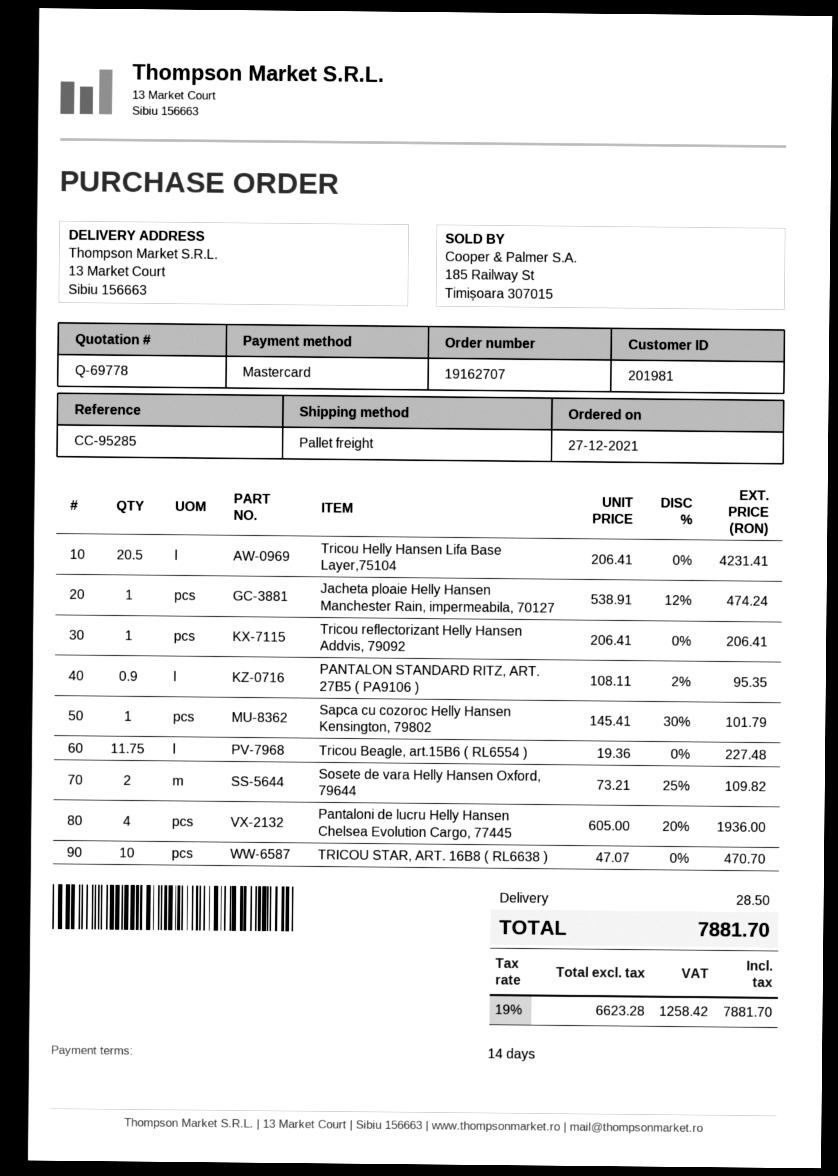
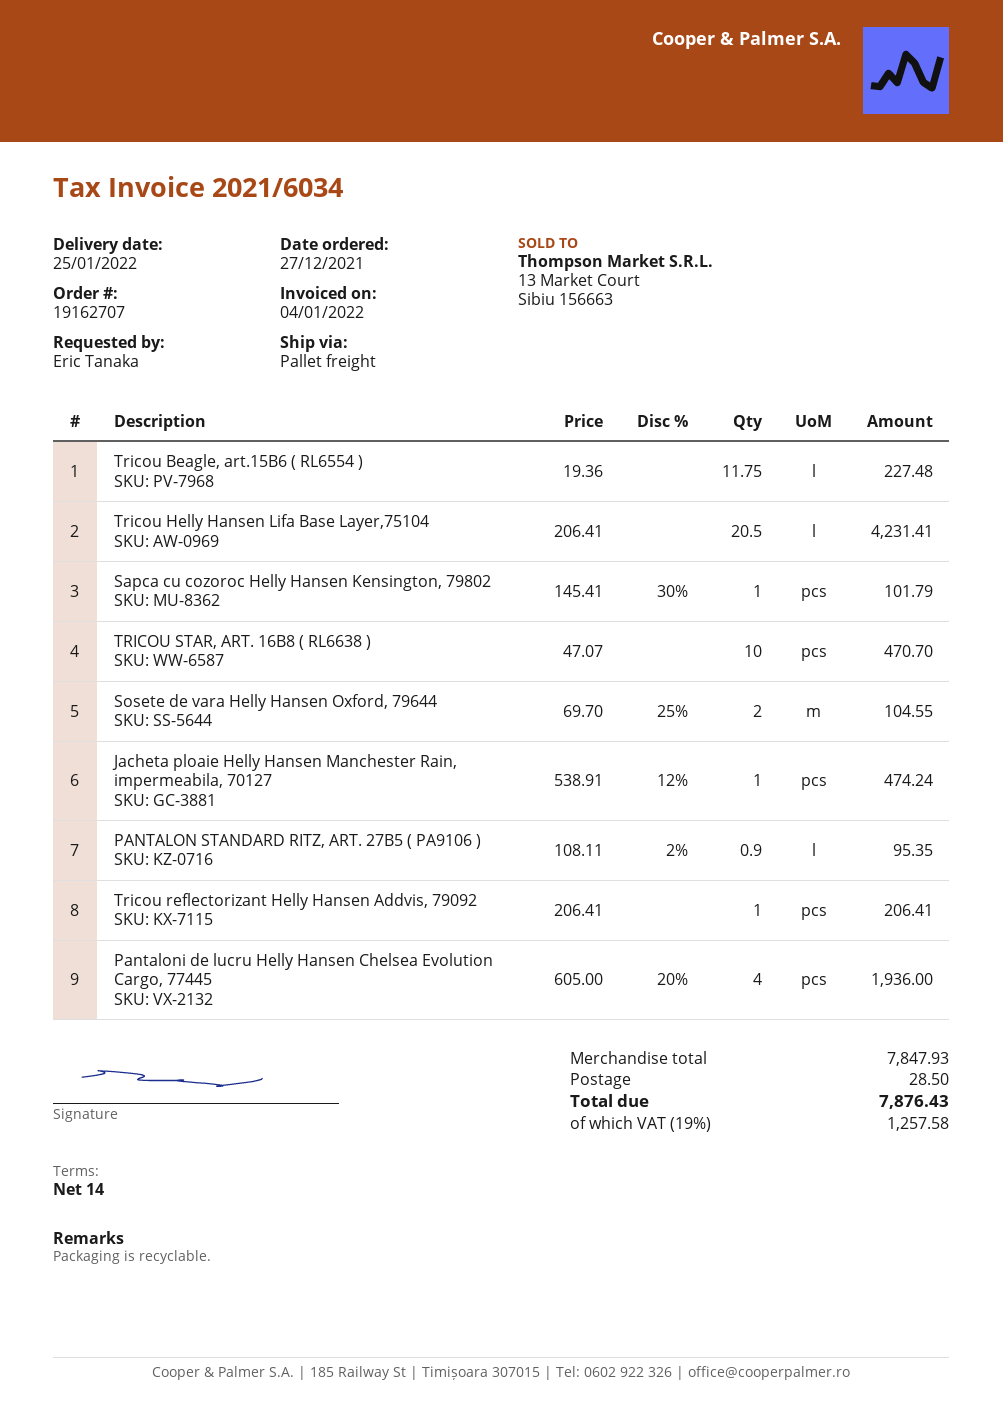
Sosete de vara Helly Hansen Oxford, 79644: 2 x 73.21 - 25% = 109.82 -> 2 x 69.70 - 25% = 104.55
tax: 19% = 1258.42 -> 19% = 1257.58
total: 7881.70 -> 7876.43

